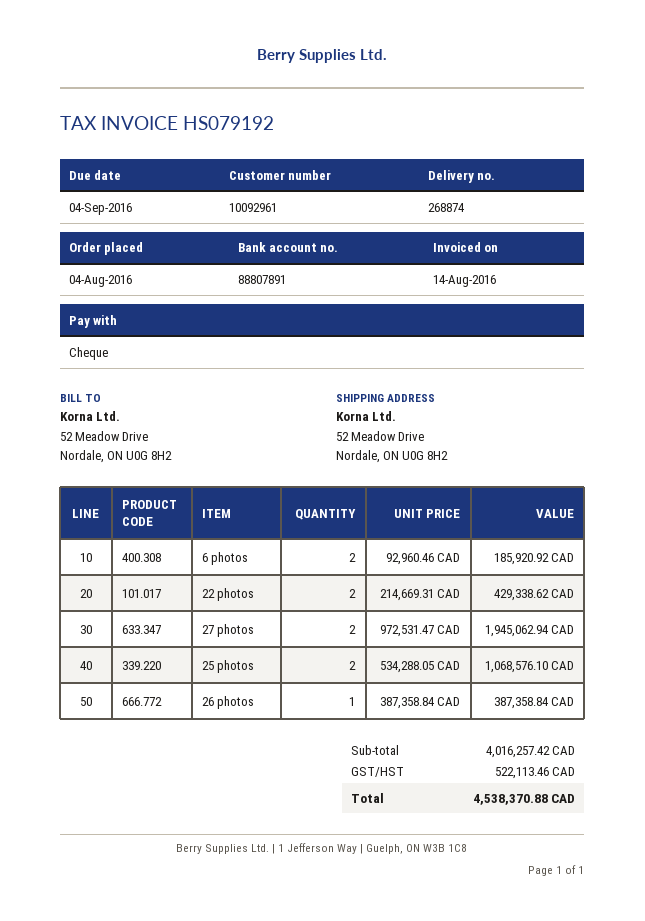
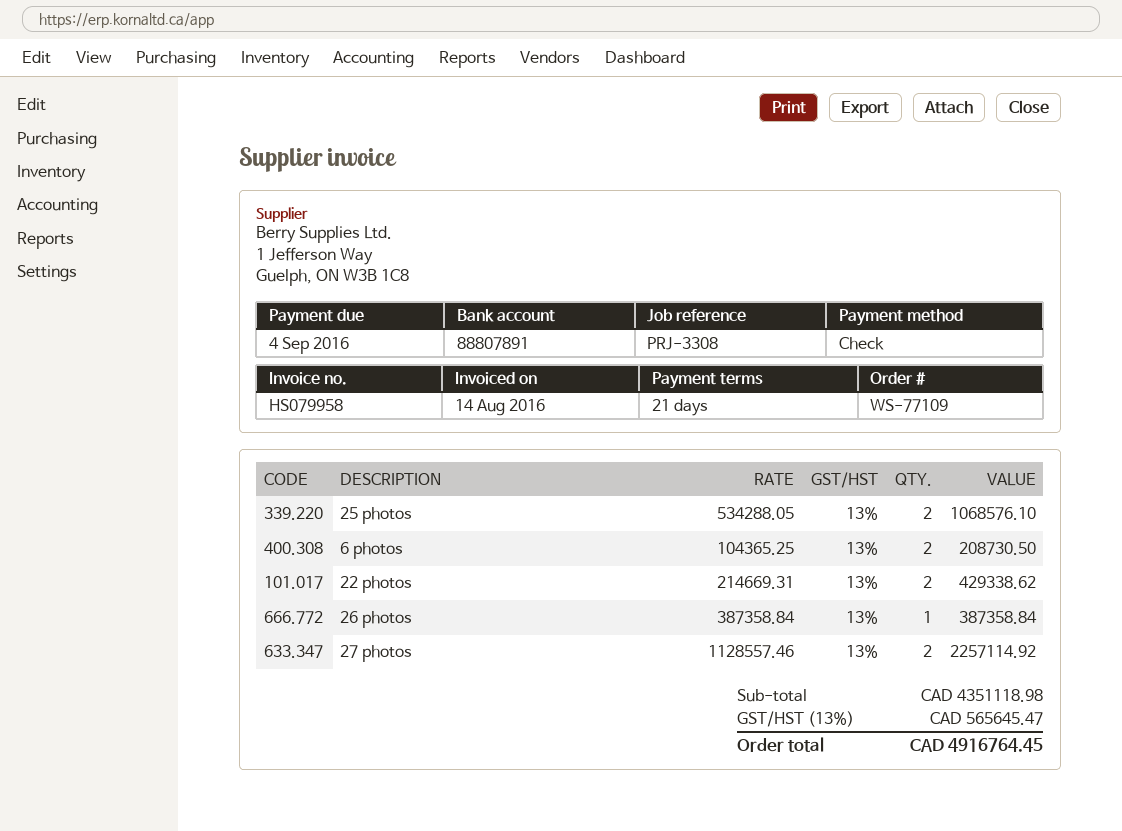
invoice number: HS079192 -> HS079958
6 photos: 2 x 92960.46 = 185920.92 -> 2 x 104365.25 = 208730.50
27 photos: 2 x 972531.47 = 1945062.94 -> 2 x 1128557.46 = 2257114.92
subtotal: 4016257.42 -> 4351118.98
tax: 522113.46 -> 565645.47
total: 4538370.88 -> 4916764.45

